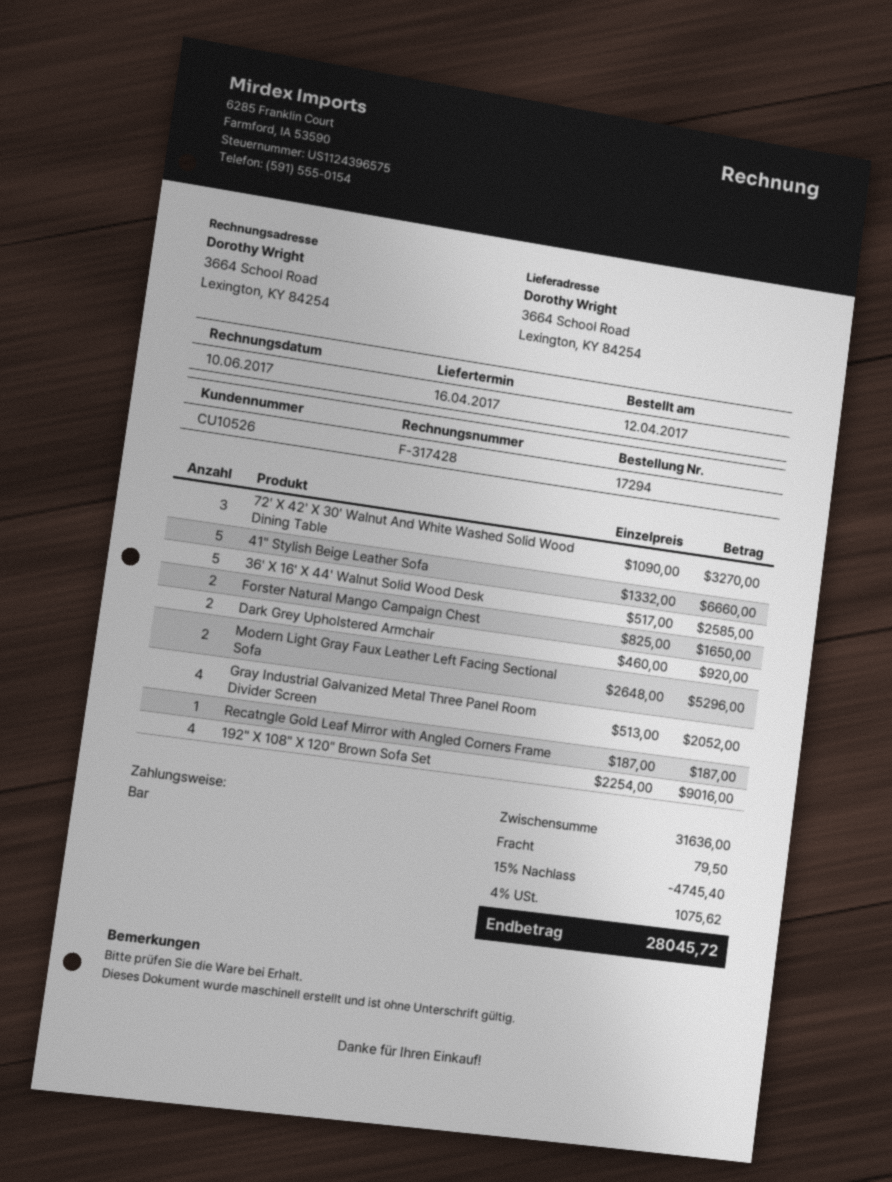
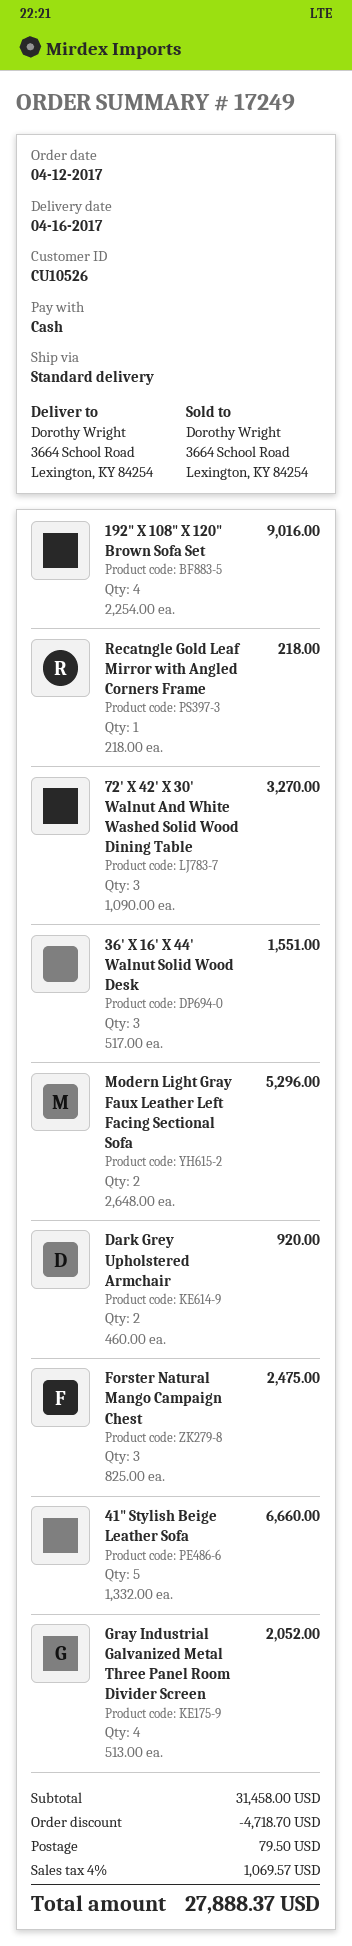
order number: 17294 -> 17249
36' X 16' X 44' Walnut Solid Wood Desk: 5 x 517.00 = 2585.00 -> 3 x 517.00 = 1551.00
Forster Natural Mango Campaign Chest: 2 x 825.00 = 1650.00 -> 3 x 825.00 = 2475.00
Recatngle Gold Leaf Mirror with Angled Corners Frame: 1 x 187.00 = 187.00 -> 1 x 218.00 = 218.00
subtotal: 31636.00 -> 31458.00
discount: 4745.40 -> 4718.70
tax: 4% = 1075.62 -> 4% = 1069.57
total: 28045.72 -> 27888.37

